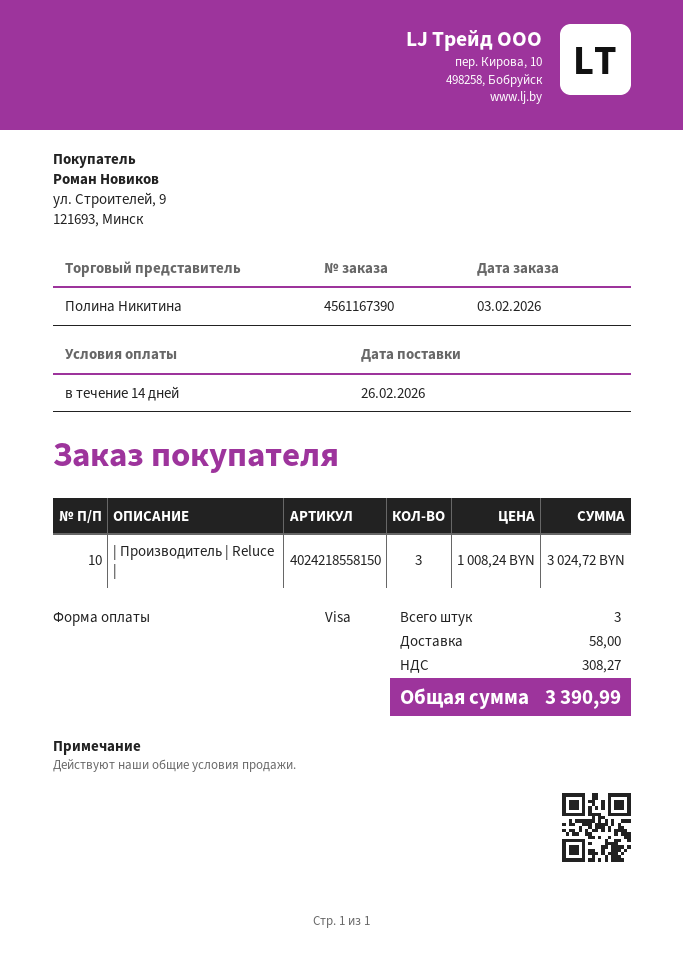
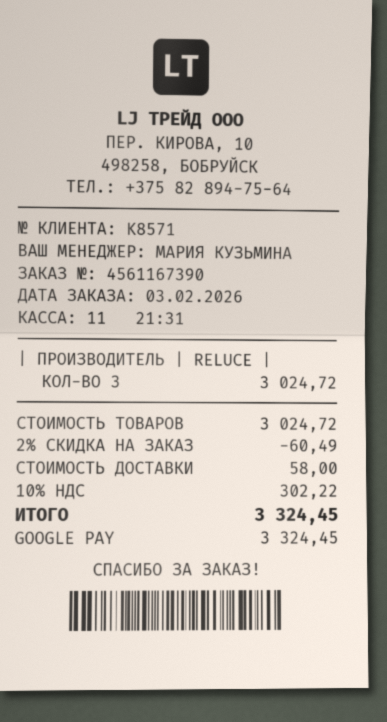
sales rep: Полина Никитина -> МАРИЯ КУЗЬМИНА
payment method: Visa -> Google Pay
discount: none -> 2% = 60.49
tax: 308.27 -> 302.22
total: 3390.99 -> 3324.45

